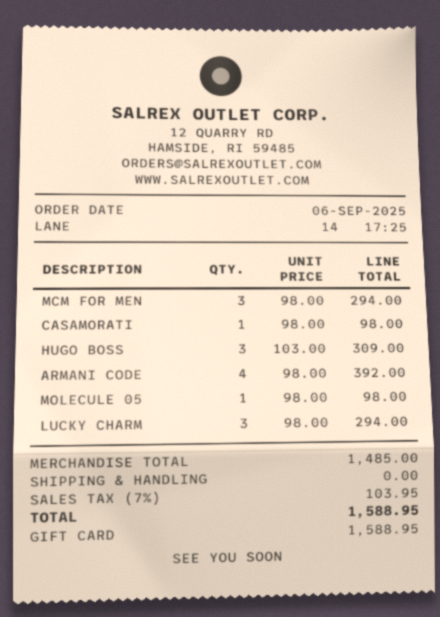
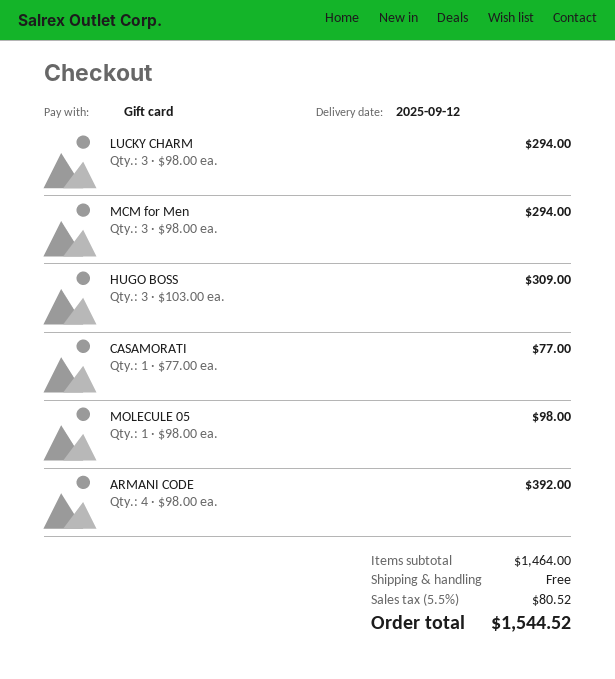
CASAMORATI: 1 x 98.00 = 98.00 -> 1 x 77.00 = 77.00
subtotal: 1485.00 -> 1464.00
tax: 7% = 103.95 -> 5.5% = 80.52
total: 1588.95 -> 1544.52

